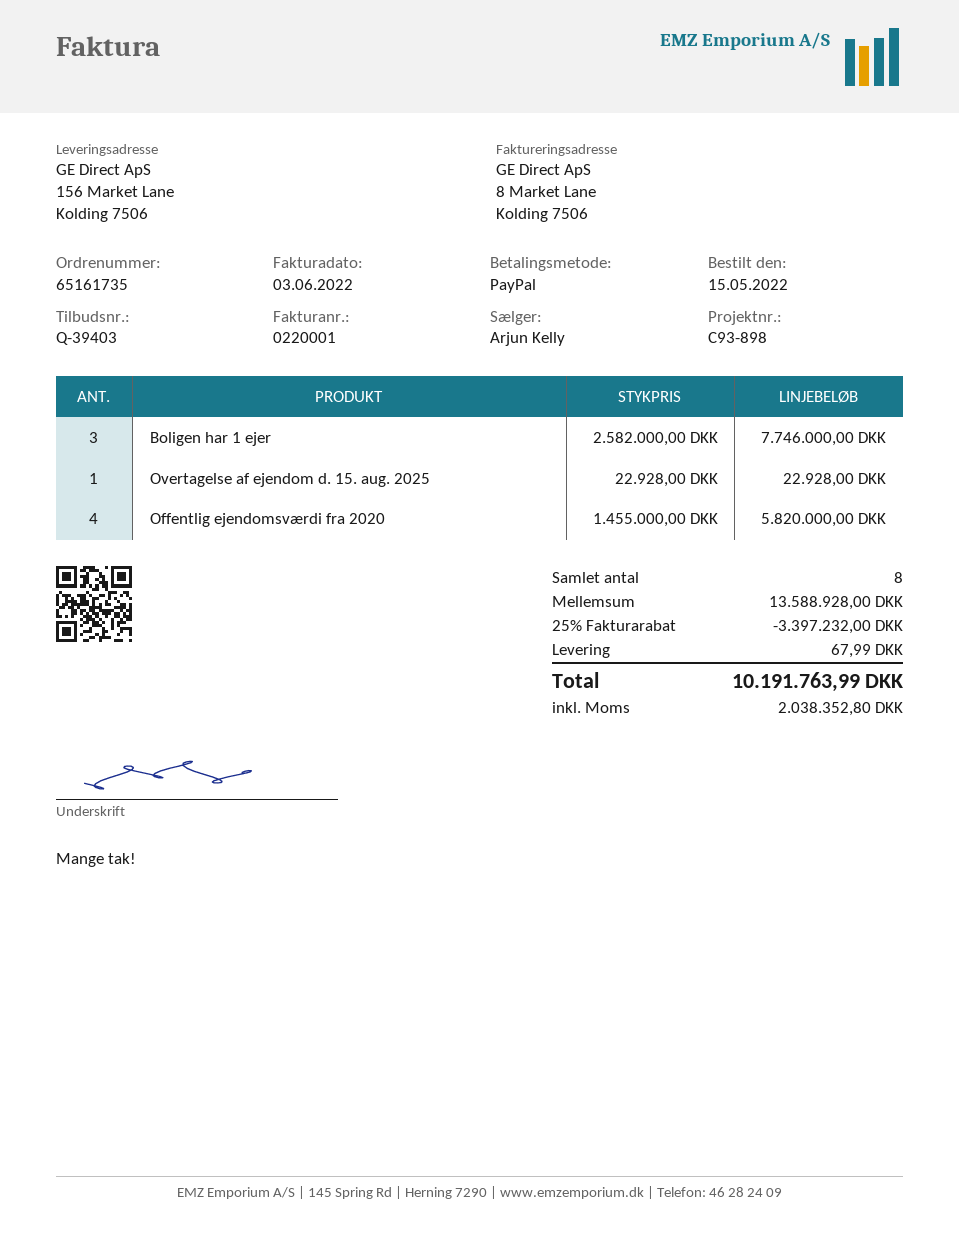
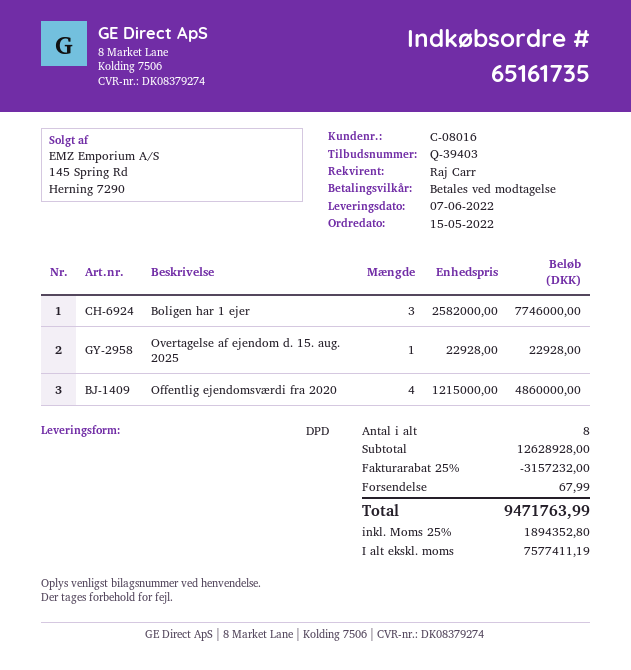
Offentlig ejendomsværdi fra 2020: 4 x 1455000.00 = 5820000.00 -> 4 x 1215000.00 = 4860000.00
subtotal: 13588928.00 -> 12628928.00
discount: 25% = 3397232.00 -> 25% = 3157232.00
tax: 2038352.80 -> 1894352.80
total: 10191763.99 -> 9471763.99

